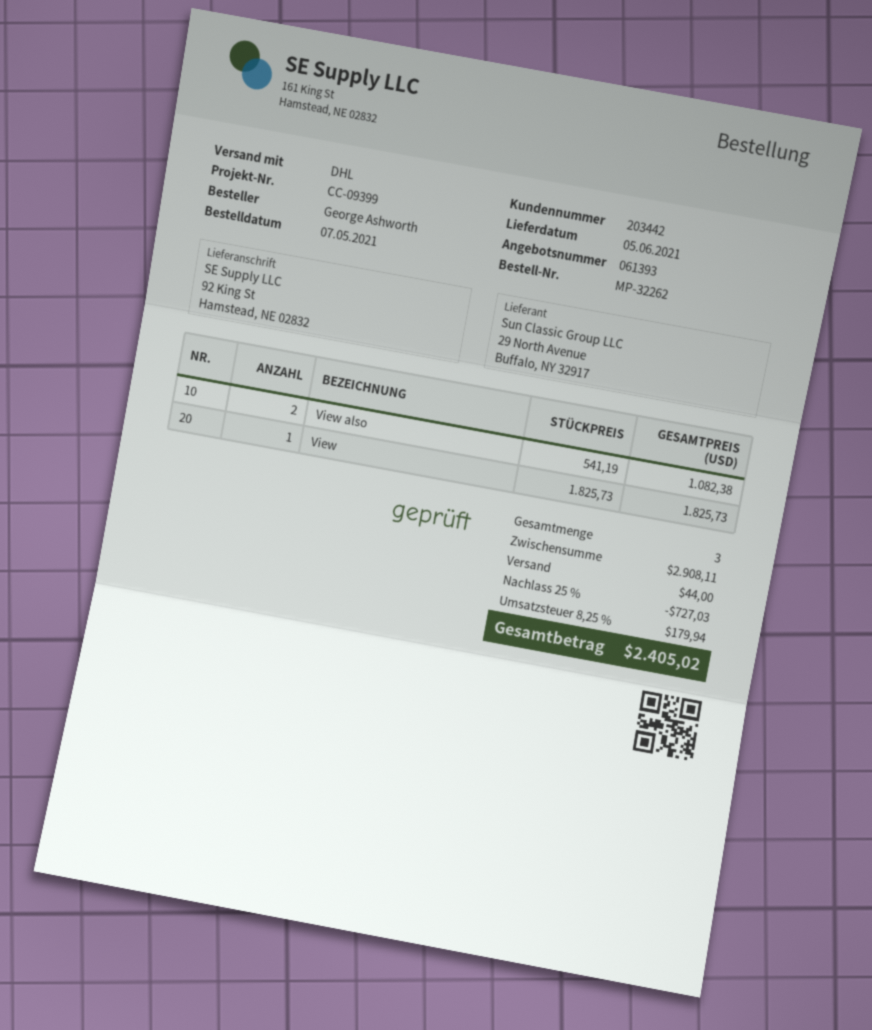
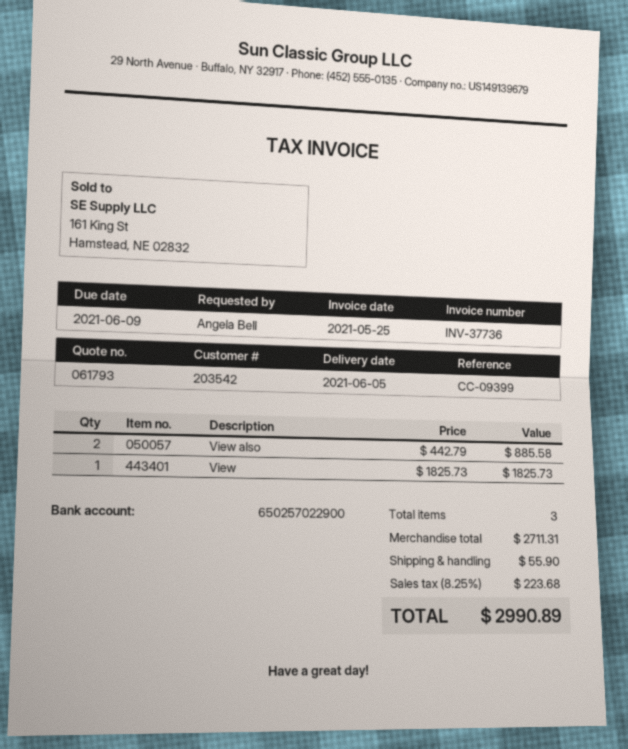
quote number: 061393 -> 061793
customer number: 203442 -> 203542
ordered by: George Ashworth -> Angela Bell
View also: 2 x 541.19 = 1082.38 -> 2 x 442.79 = 885.58
subtotal: 2908.11 -> 2711.31
discount: 25% = 727.03 -> none
shipping: 44.00 -> 55.90
tax: 8.25% = 179.94 -> 8.25% = 223.68
total: 2405.02 -> 2990.89

